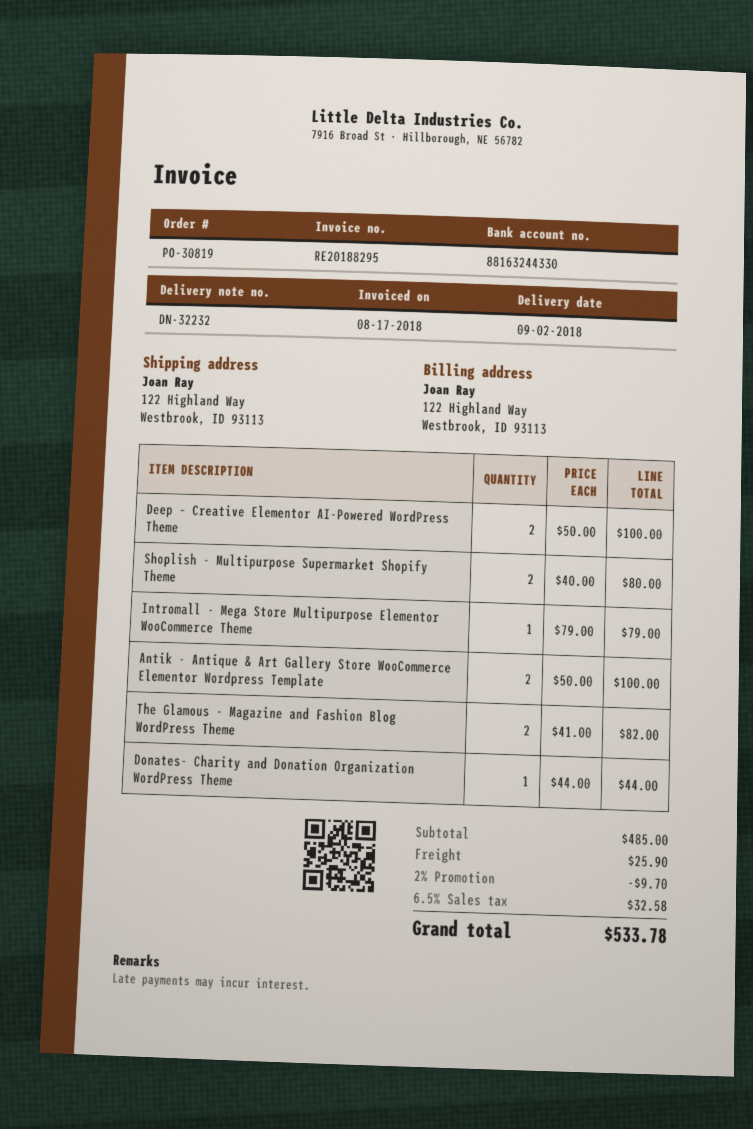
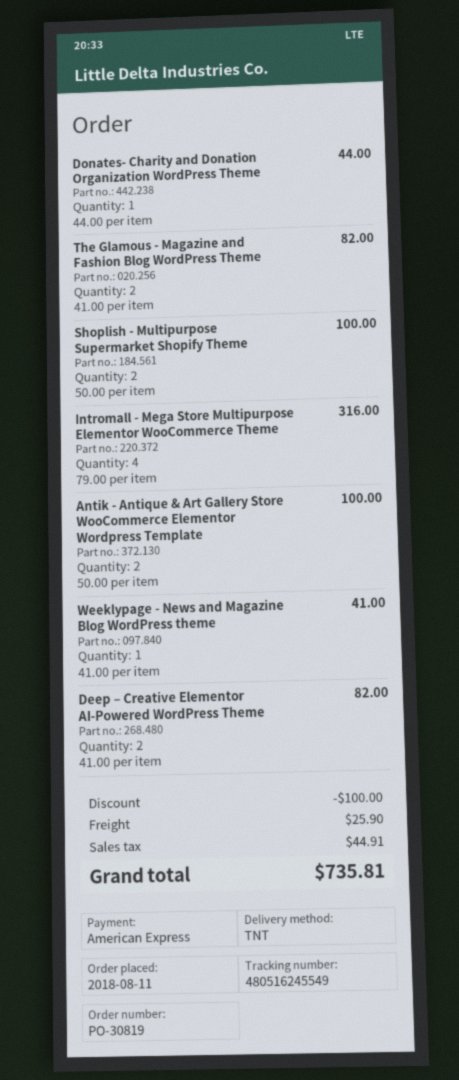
Deep – Creative Elementor AI-Powered WordPress Theme: 2 x 50.00 = 100.00 -> 2 x 41.00 = 82.00
Shoplish - Multipurpose Supermarket Shopify Theme: 2 x 40.00 = 80.00 -> 2 x 50.00 = 100.00
Intromall - Mega Store Multipurpose Elementor WooCommerce Theme: 1 x 79.00 = 79.00 -> 4 x 79.00 = 316.00
Weeklypage - News and Magazine Blog WordPress theme: none -> 1 x 41.00 = 41.00
discount: 9.70 -> 100.00
tax: 32.58 -> 44.91
total: 533.78 -> 735.81

